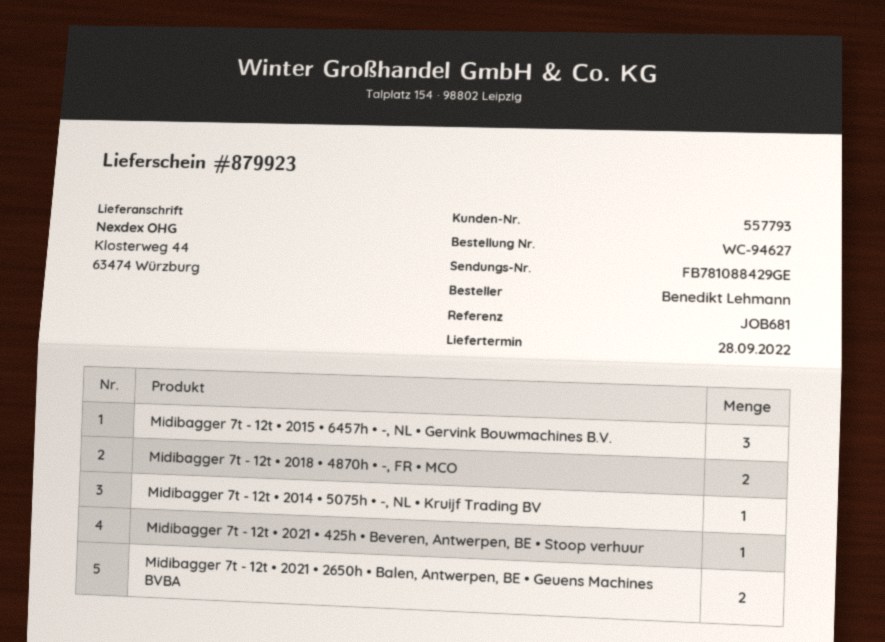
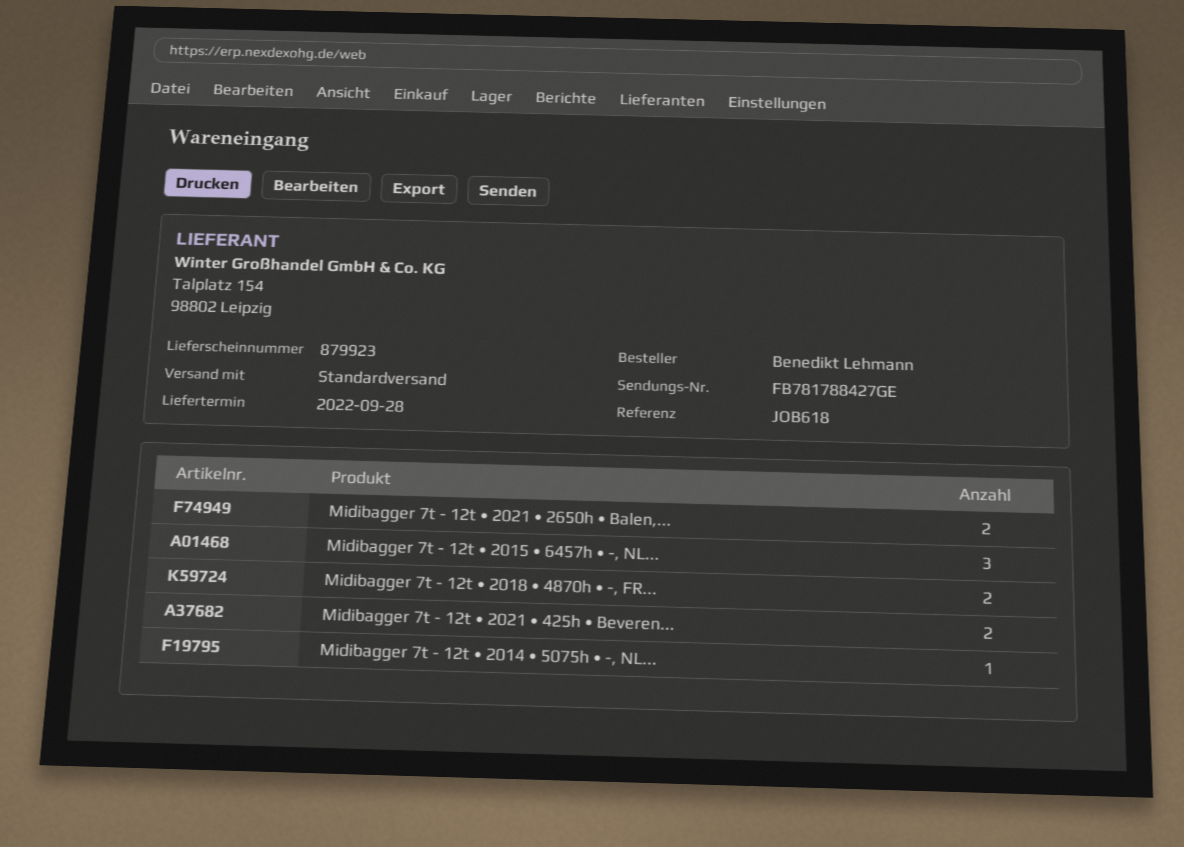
reference: JOB681 -> JOB618
tracking number: FB781088429GE -> FB781788427GE
Midibagger 7t - 12t • 2021 • 425h • Beveren, Antwerpen, BE • Stoop verhuur: 1 -> 2

